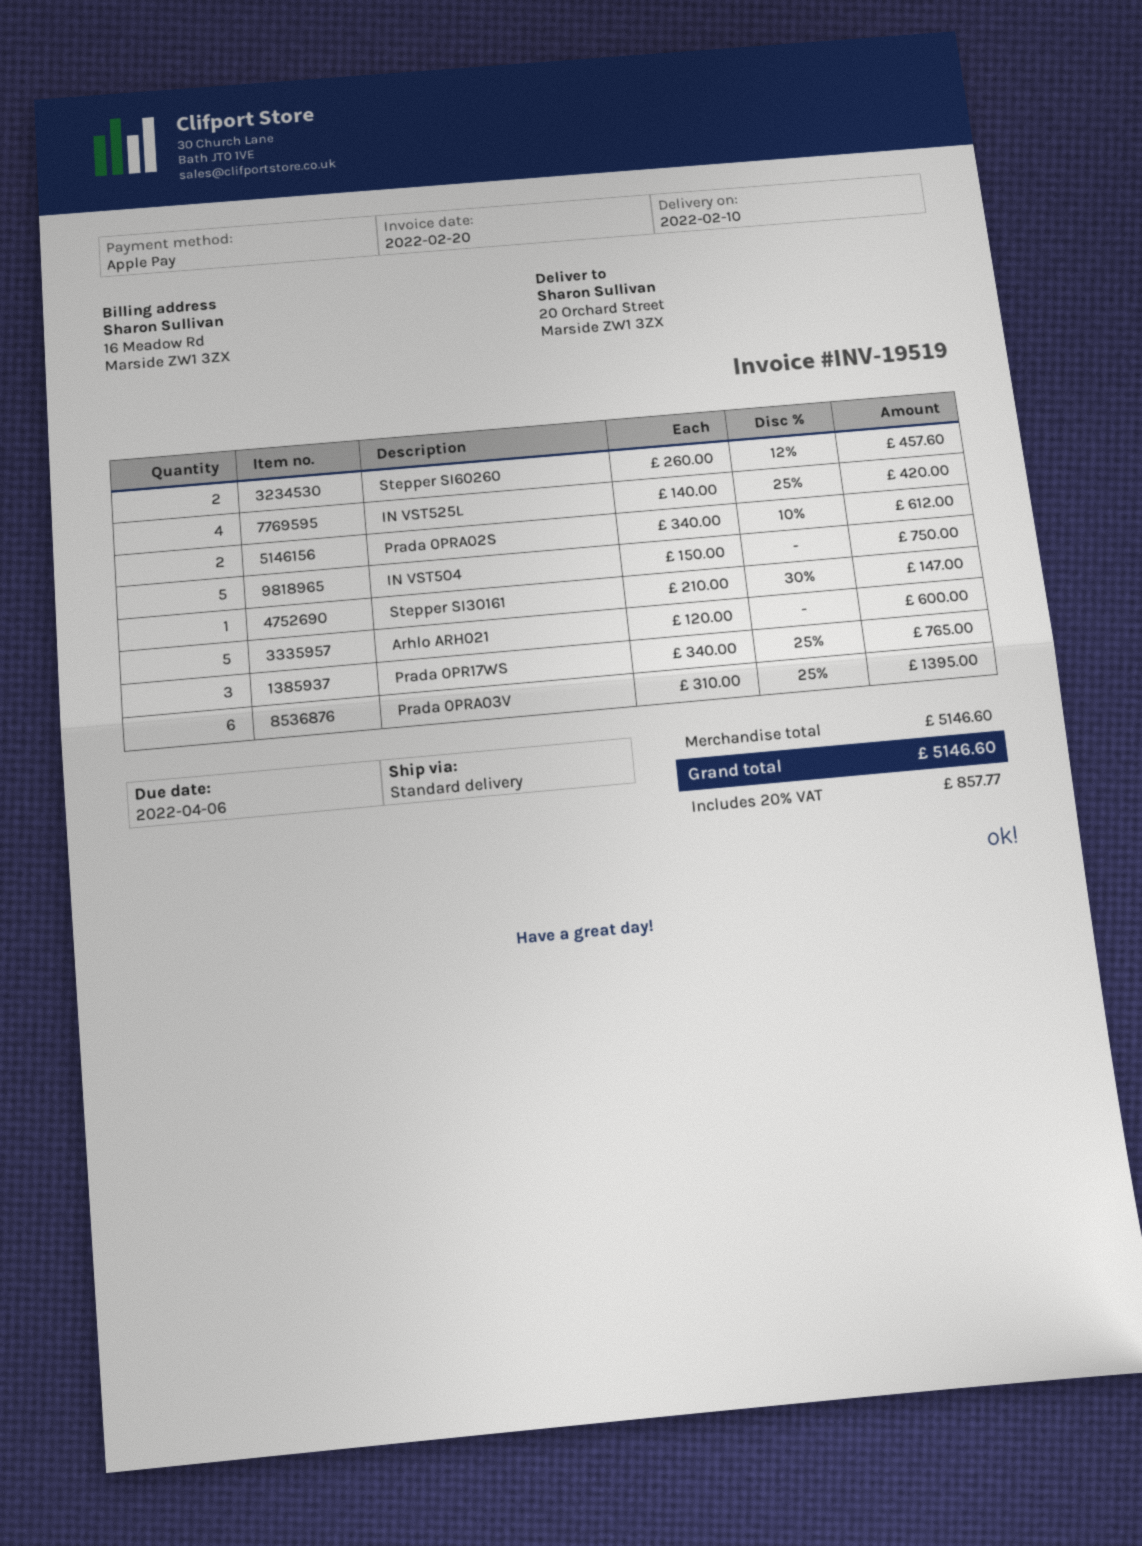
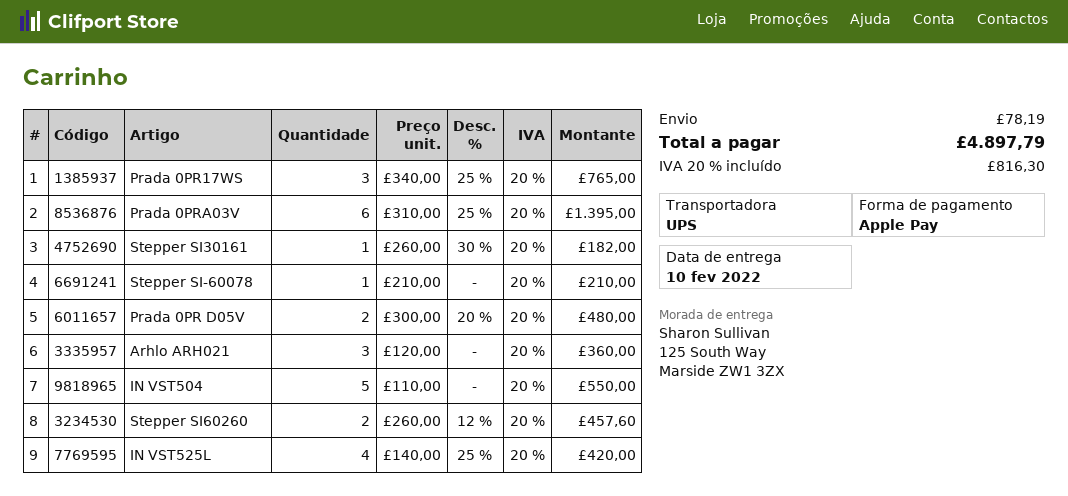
shipping method: standard -> UPS
ship to: 20 Orchard Street, Marside ZW1 3ZX -> 125 South Way, Marside ZW1 3ZX
Prada 0PRA02S: 2 x 340.00 - 10% = 612.00 -> none
IN VST504: 5 x 150.00 = 750.00 -> 5 x 110.00 = 550.00
Stepper SI30161: 1 x 210.00 - 30% = 147.00 -> 1 x 260.00 - 30% = 182.00
Arhlo ARH021: 5 x 120.00 = 600.00 -> 3 x 120.00 = 360.00
Stepper SI-60078: none -> 1 x 210.00 = 210.00
Prada 0PR D05V: none -> 2 x 300.00 - 20% = 480.00
shipping: none -> 78.19
tax: 20% = 857.77 -> 20% = 816.30
total: 5146.60 -> 4897.79

